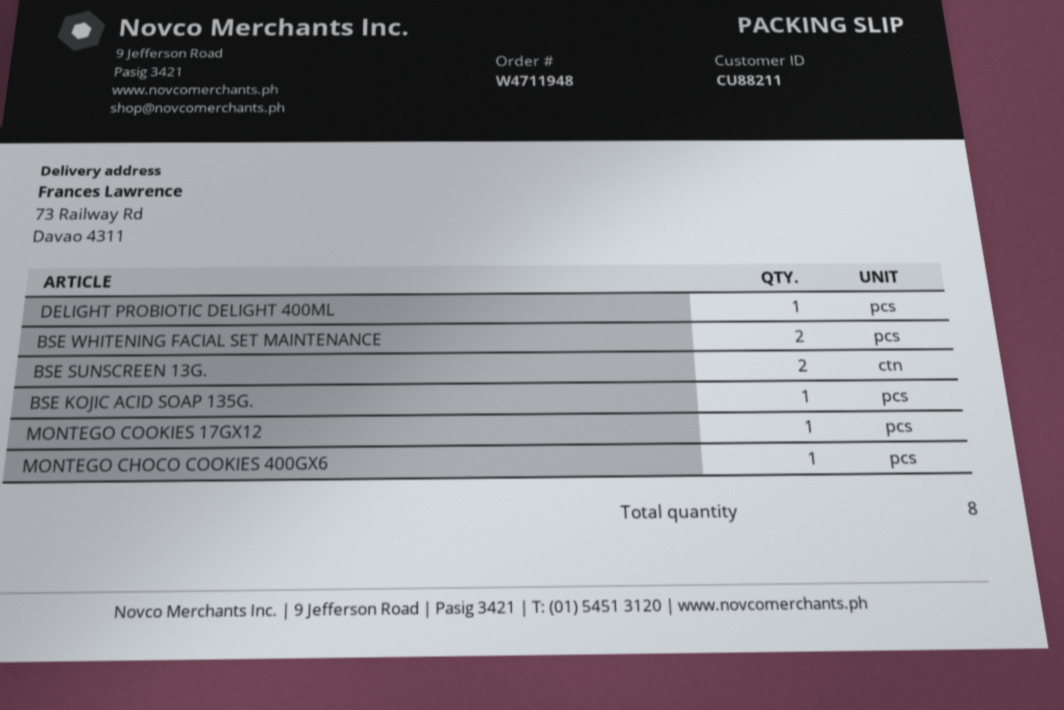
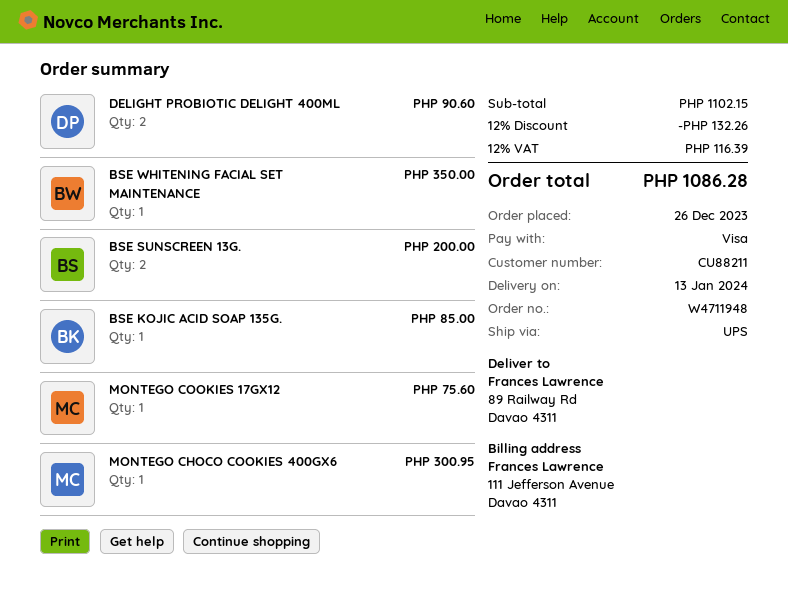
ship to: 73 Railway Rd, Davao 4311 -> 89 Railway Rd, Davao 4311
DELIGHT PROBIOTIC DELIGHT 400ML: 1 -> 2
BSE WHITENING FACIAL SET MAINTENANCE: 2 -> 1

